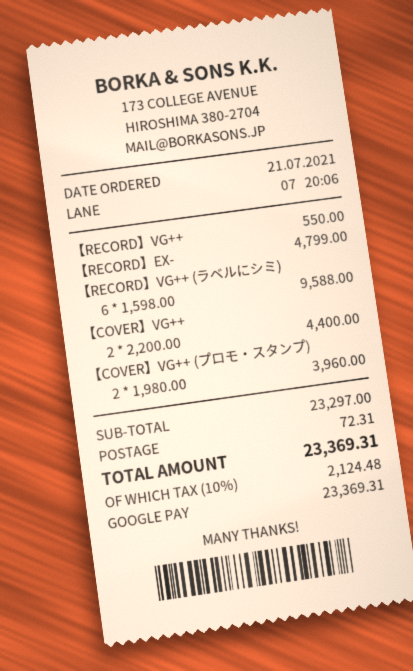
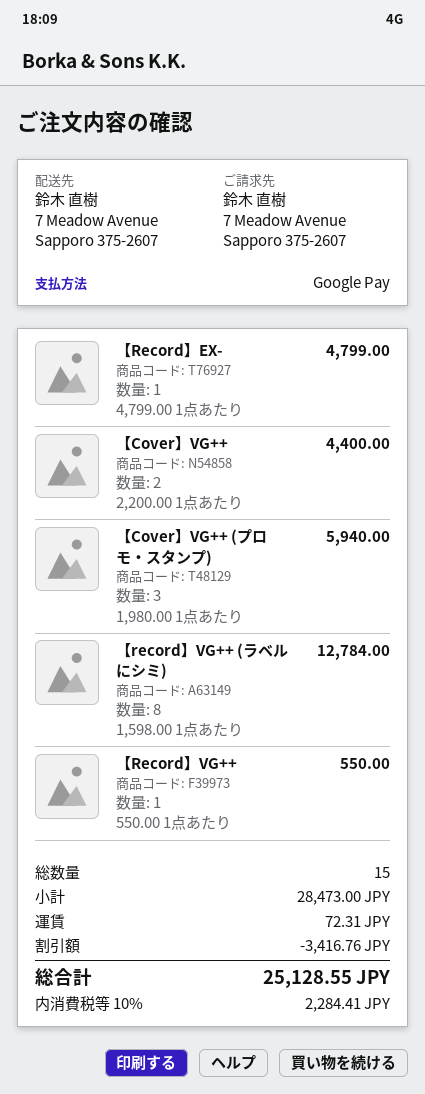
【RECORD】VG++ (ラベルにシミ): 6 x 1598.00 = 9588.00 -> 8 x 1598.00 = 12784.00
【COVER】VG++ (プロモ・スタンプ): 2 x 1980.00 = 3960.00 -> 3 x 1980.00 = 5940.00
subtotal: 23297.00 -> 28473.00
discount: none -> 3416.76
tax: 10% = 2124.48 -> 10% = 2284.41
total: 23369.31 -> 25128.55

